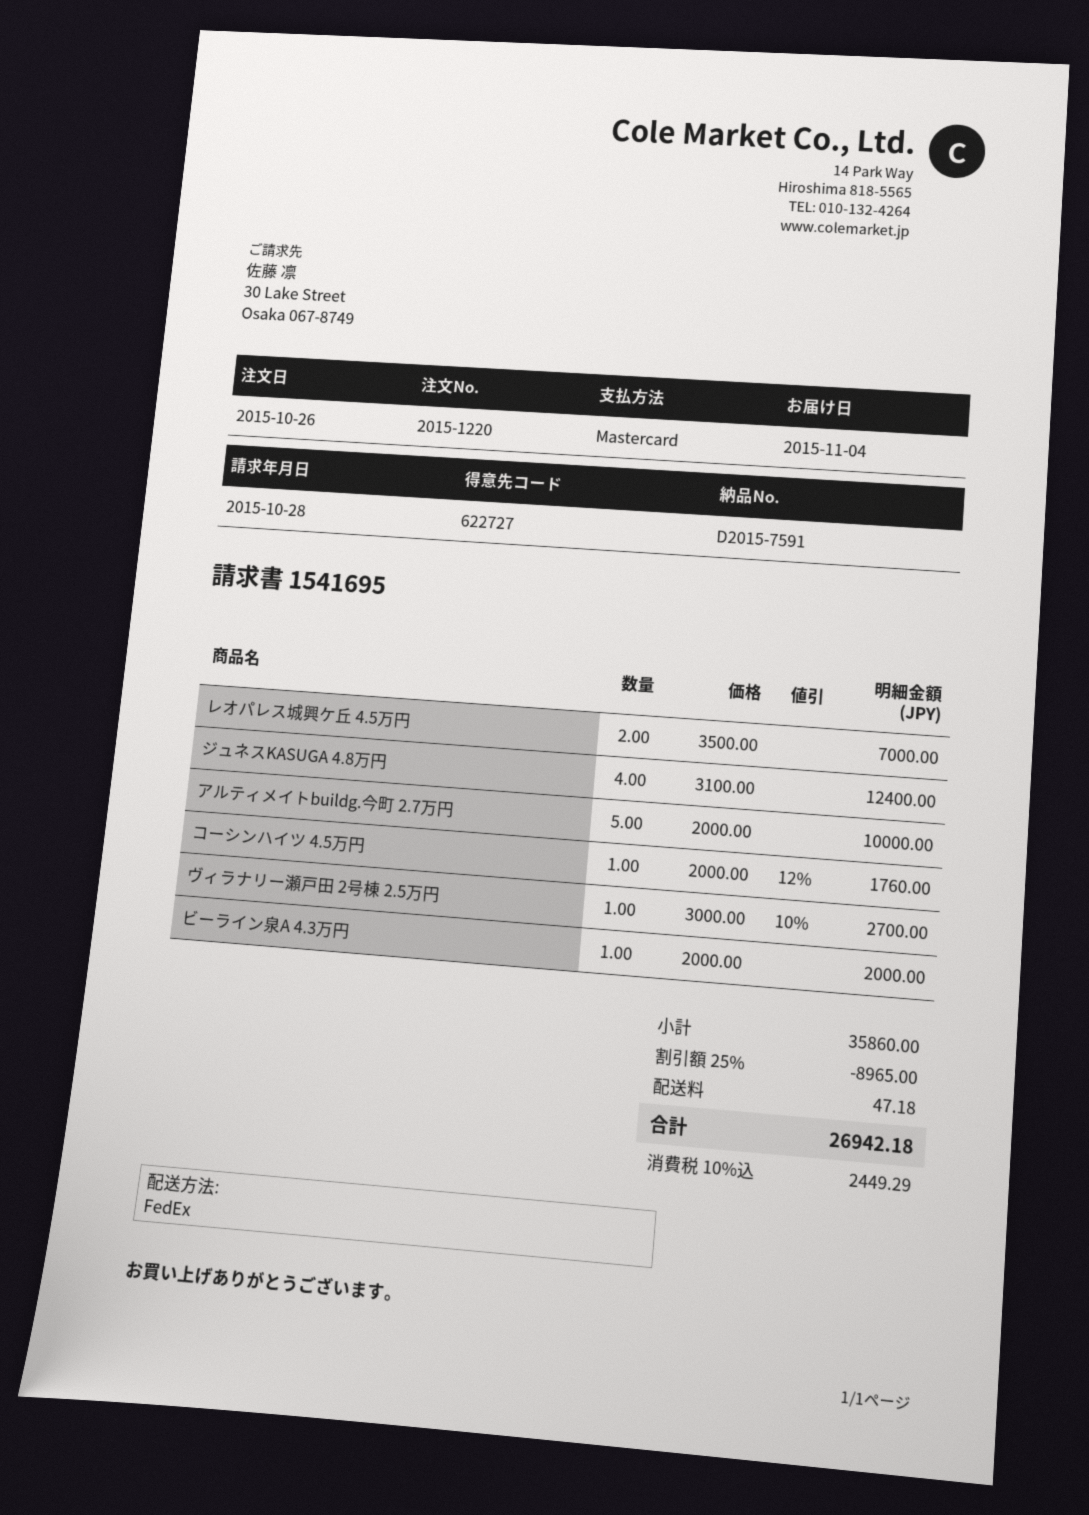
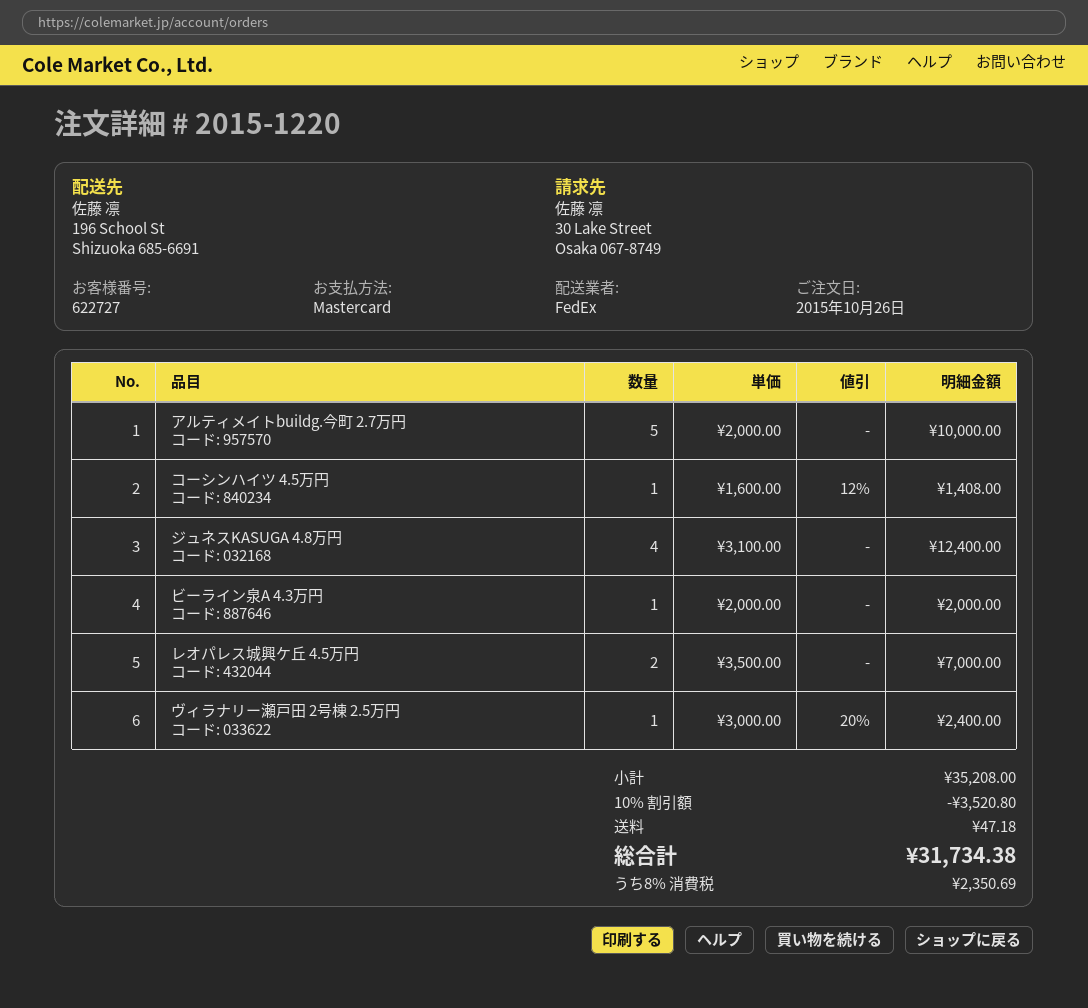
コーシンハイツ 4.5万円: 1 x 2000.00 - 12% = 1760.00 -> 1 x 1600.00 - 12% = 1408.00
ヴィラナリー瀬戸田 2号棟 2.5万円: 1 x 3000.00 - 10% = 2700.00 -> 1 x 3000.00 - 20% = 2400.00
subtotal: 35860.00 -> 35208.00
discount: 25% = 8965.00 -> 10% = 3520.80
tax: 10% = 2449.29 -> 8% = 2350.69
total: 26942.18 -> 31734.38

